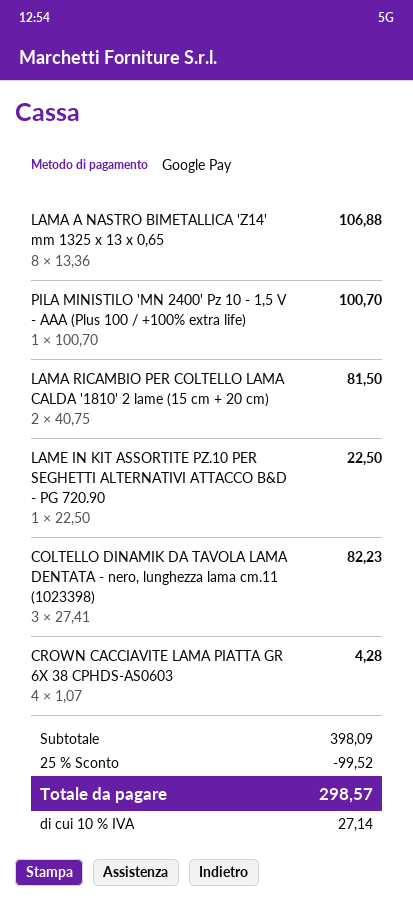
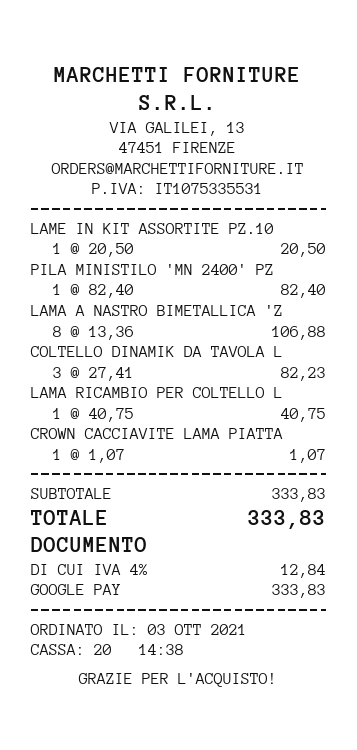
PILA MINISTILO 'MN 2400' Pz 10 - 1,5 V - AAA (Plus 100 / +100% extra life): 1 x 100.70 = 100.70 -> 1 x 82.40 = 82.40
LAMA RICAMBIO PER COLTELLO LAMA CALDA '1810' 2 lame (15 cm + 20 cm): 2 x 40.75 = 81.50 -> 1 x 40.75 = 40.75
LAME IN KIT ASSORTITE PZ.10 PER SEGHETTI ALTERNATIVI ATTACCO B&D - PG 720.90: 1 x 22.50 = 22.50 -> 1 x 20.50 = 20.50
CROWN CACCIAVITE LAMA PIATTA GR 6X 38 CPHDS-AS0603: 4 x 1.07 = 4.28 -> 1 x 1.07 = 1.07
subtotal: 398.09 -> 333.83
discount: 25% = 99.52 -> none
tax: 10% = 27.14 -> 4% = 12.84
total: 298.57 -> 333.83

